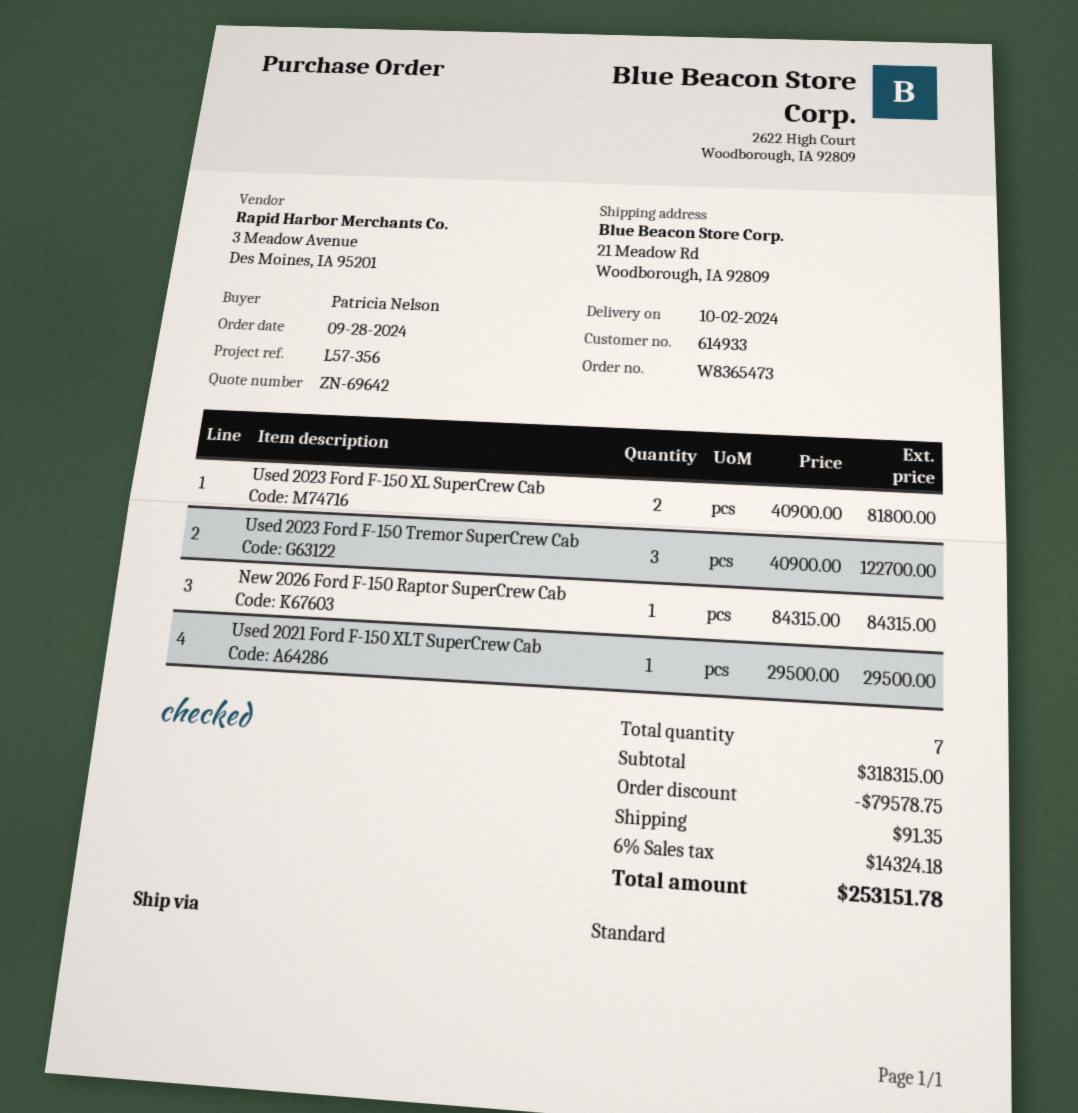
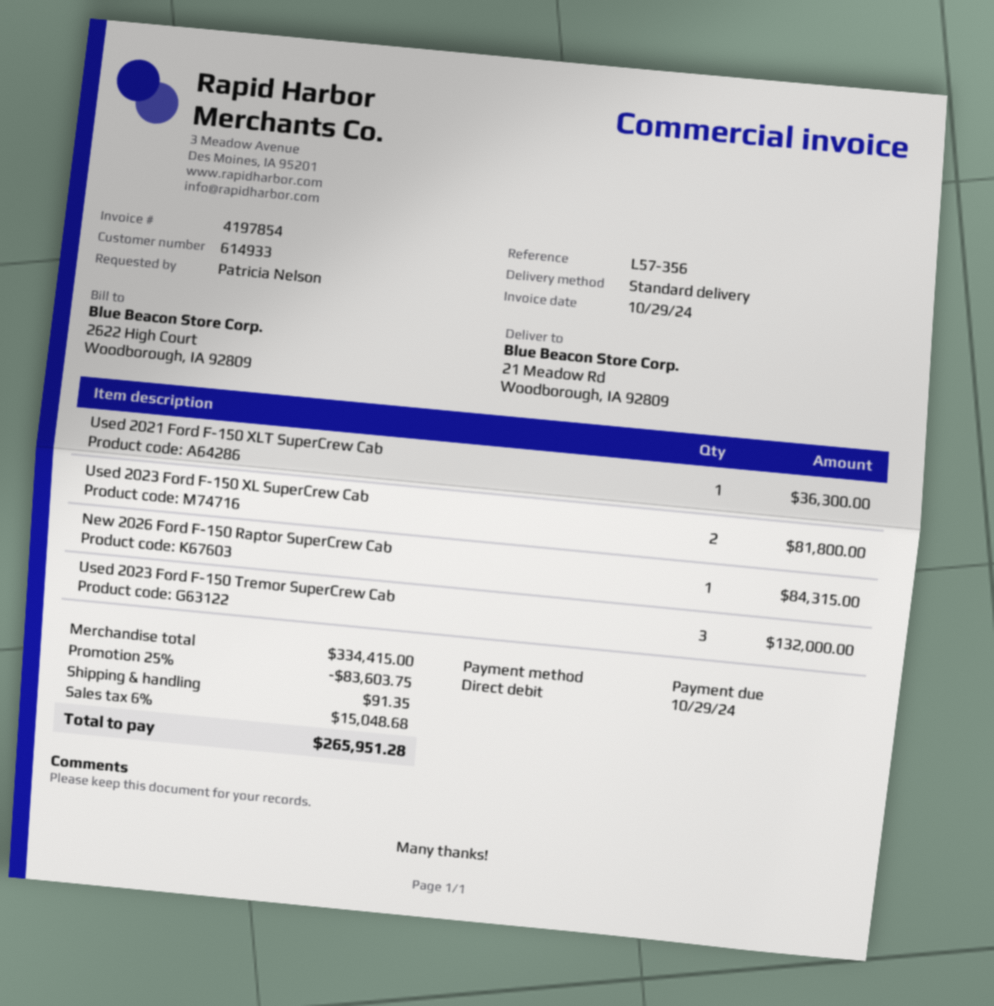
Used 2023 Ford F-150 Tremor SuperCrew Cab: 3 for 122700.00 -> 3 for 132000.00
Used 2021 Ford F-150 XLT SuperCrew Cab: 1 for 29500.00 -> 1 for 36300.00
subtotal: 318315.00 -> 334415.00
discount: 79578.75 -> 83603.75
tax: 6% = 14324.18 -> 6% = 15048.68
total: 253151.78 -> 265951.28

